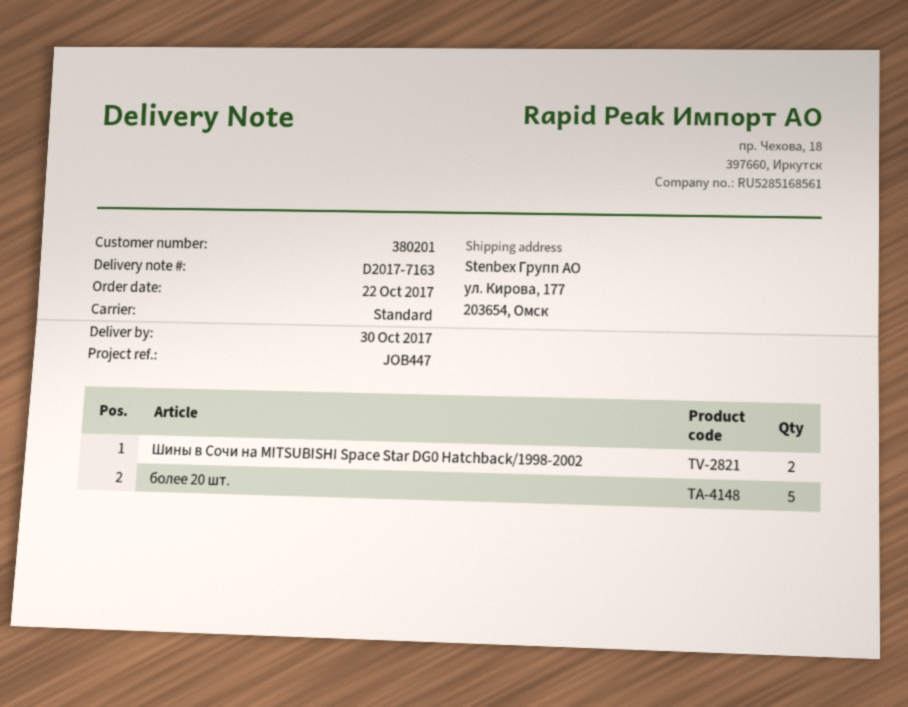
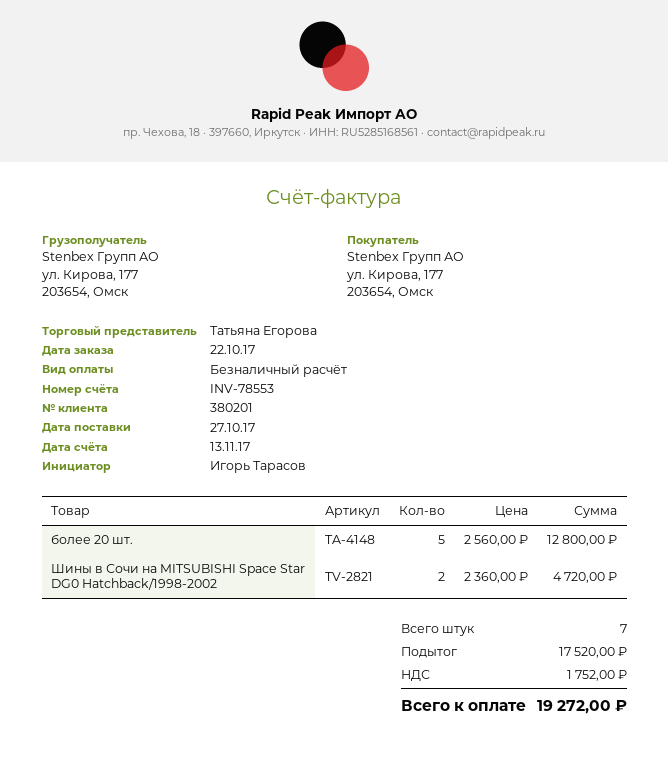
delivery date: 2017-10-30 -> 2017-10-27

